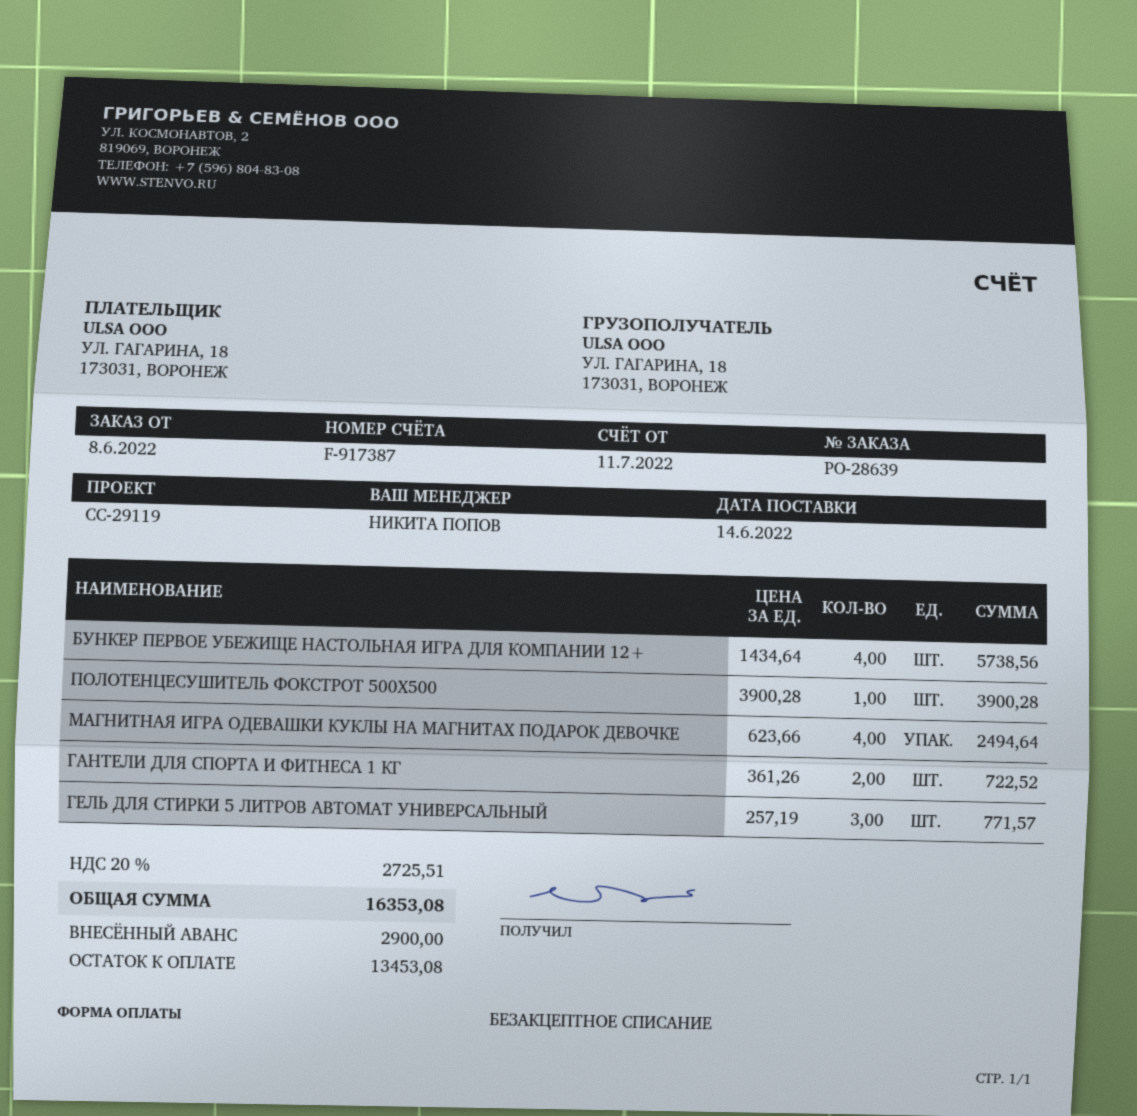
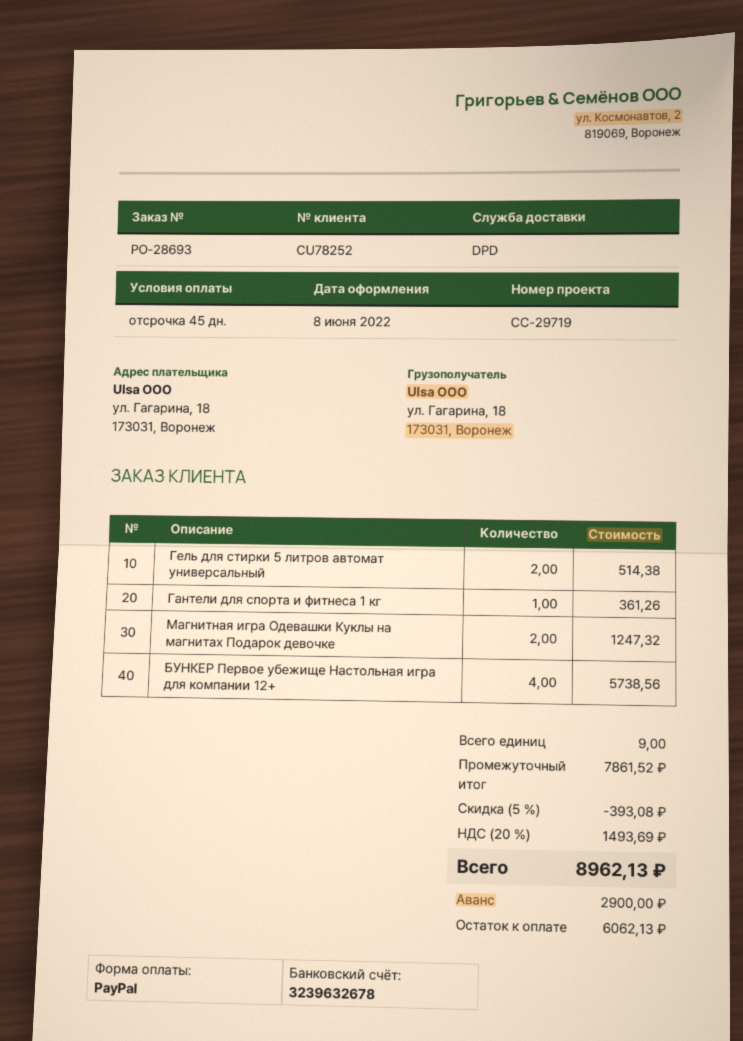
order number: PO-28639 -> PO-28693
reference: CC-29119 -> CC-29719
payment method: direct debit -> PayPal
ПОЛОТЕНЦЕСУШИТЕЛЬ ФОКСТРОТ 500Х500: 1 for 3900.28 -> none
МАГНИТНАЯ ИГРА ОДЕВАШКИ КУКЛЫ НА МАГНИТАХ ПОДАРОК ДЕВОЧКЕ: 4 for 2494.64 -> 2 for 1247.32
ГАНТЕЛИ ДЛЯ СПОРТА И ФИТНЕСА 1 КГ: 2 for 722.52 -> 1 for 361.26
ГЕЛЬ ДЛЯ СТИРКИ 5 ЛИТРОВ АВТОМАТ УНИВЕРСАЛЬНЫЙ: 3 for 771.57 -> 2 for 514.38
discount: none -> 5% = 393.08
tax: 20% = 2725.51 -> 20% = 1493.69
total: 16353.08 -> 8962.13
balance: 13453.08 -> 6062.13

